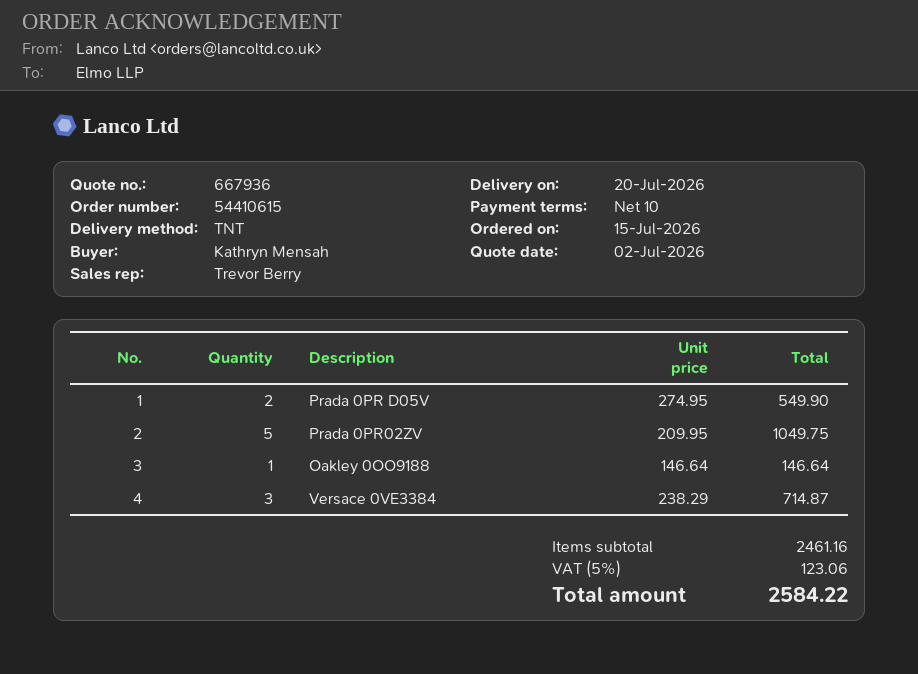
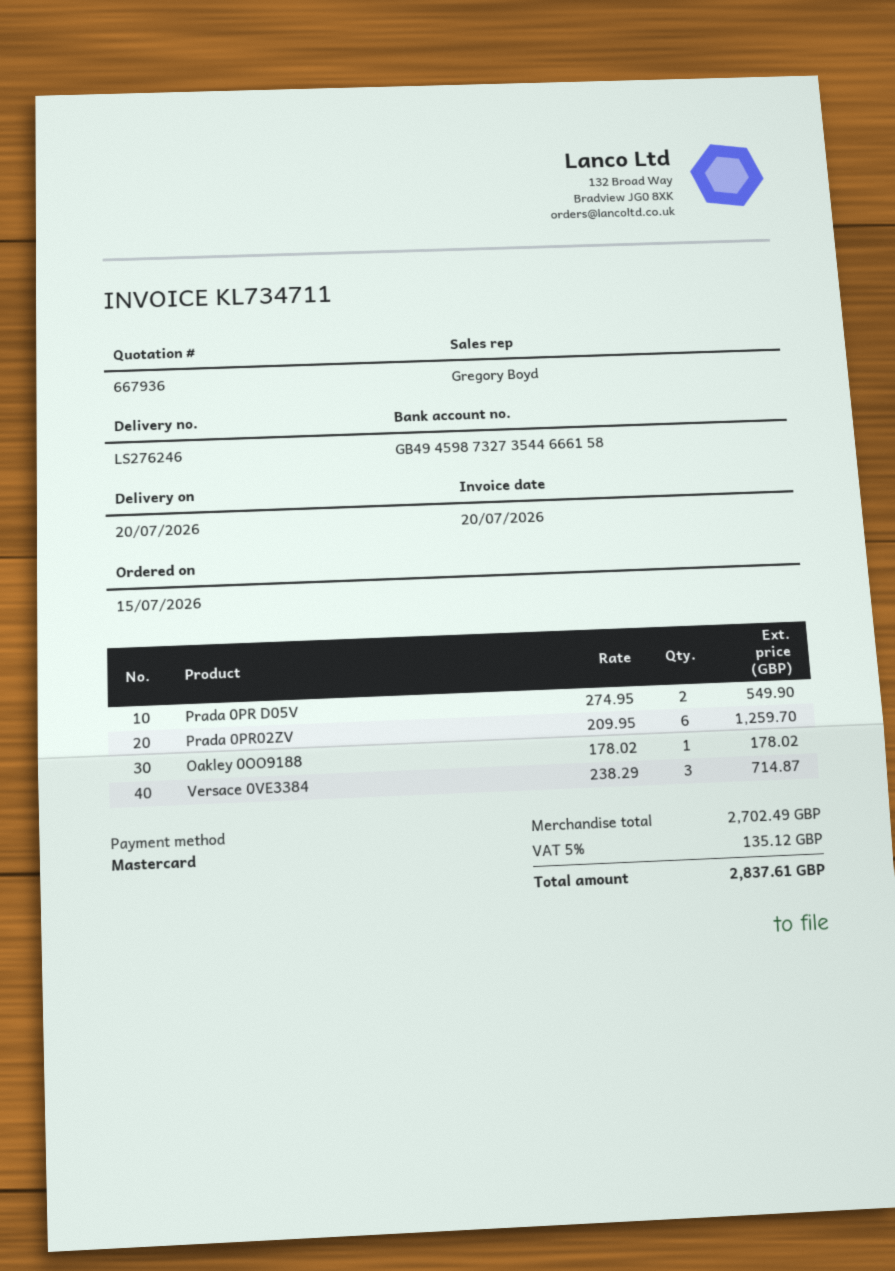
sales rep: Trevor Berry -> Gregory Boyd
Prada 0PR02ZV: 5 x 209.95 = 1049.75 -> 6 x 209.95 = 1259.70
Oakley 0OO9188: 1 x 146.64 = 146.64 -> 1 x 178.02 = 178.02
subtotal: 2461.16 -> 2702.49
tax: 5% = 123.06 -> 5% = 135.12
total: 2584.22 -> 2837.61

